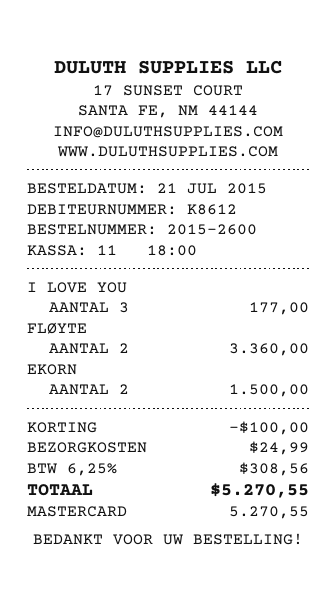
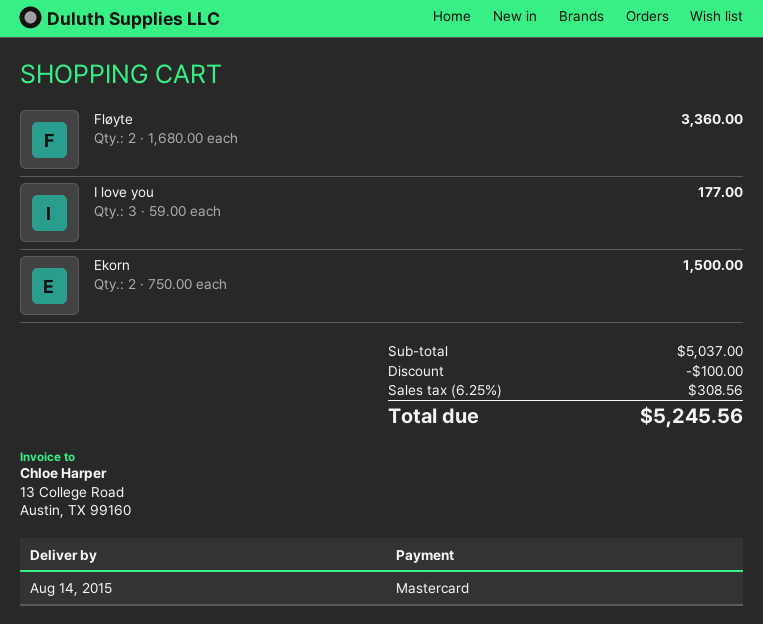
shipping: 24.99 -> none
total: 5270.55 -> 5245.56

